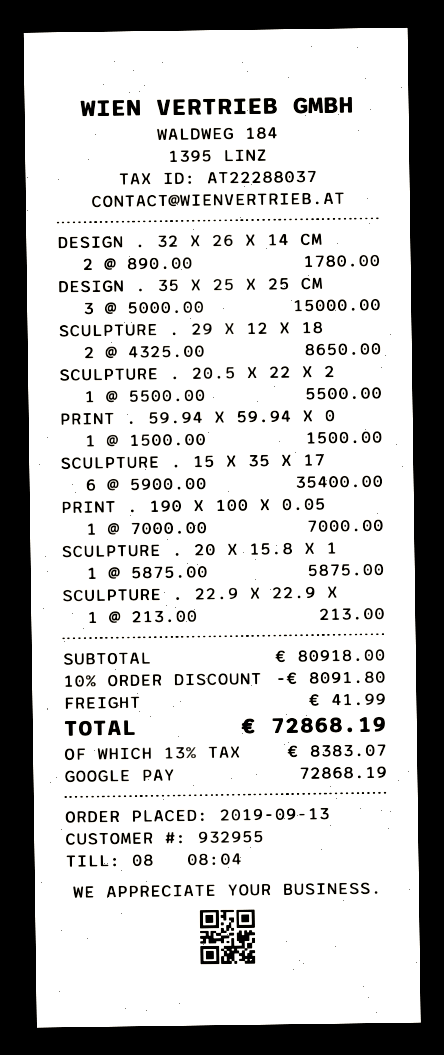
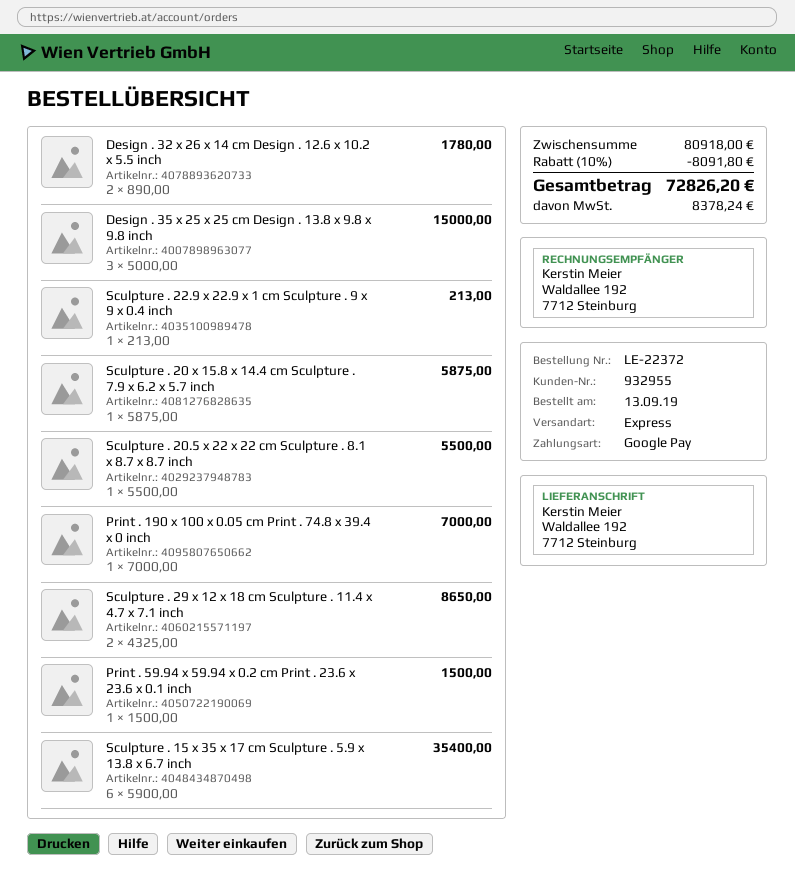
shipping: 41.99 -> none
tax: 8383.07 -> 8378.24
total: 72868.19 -> 72826.20

